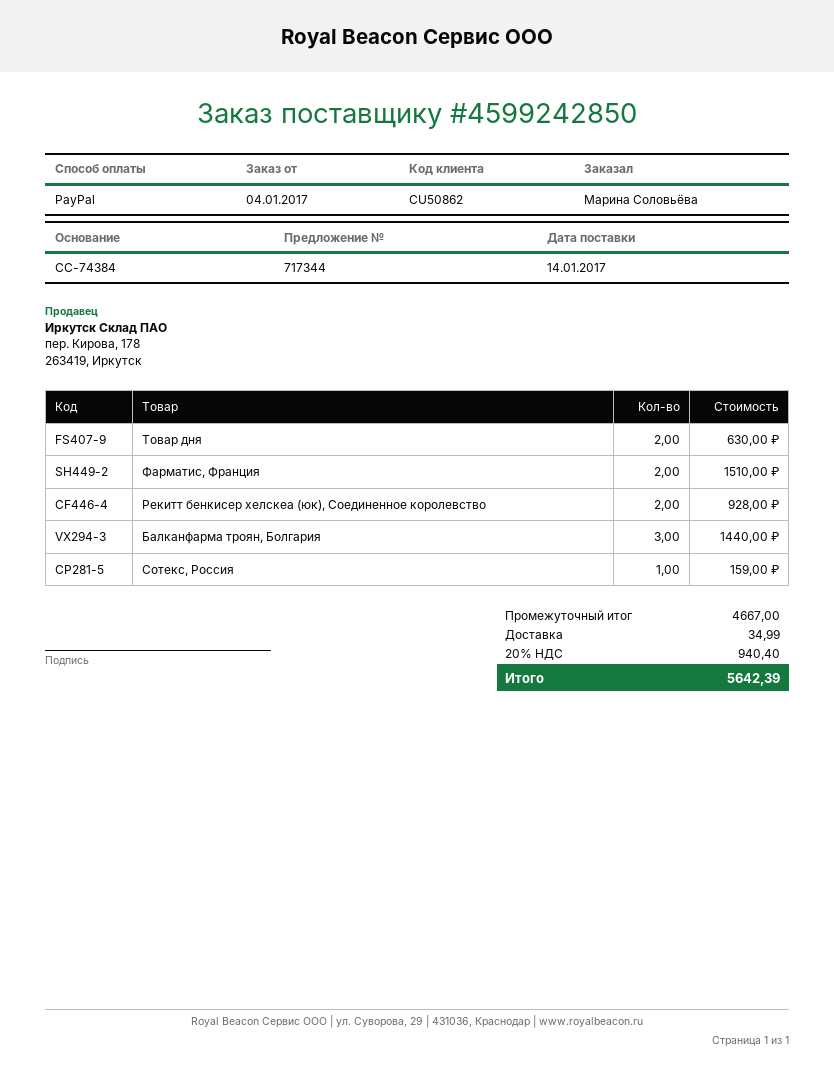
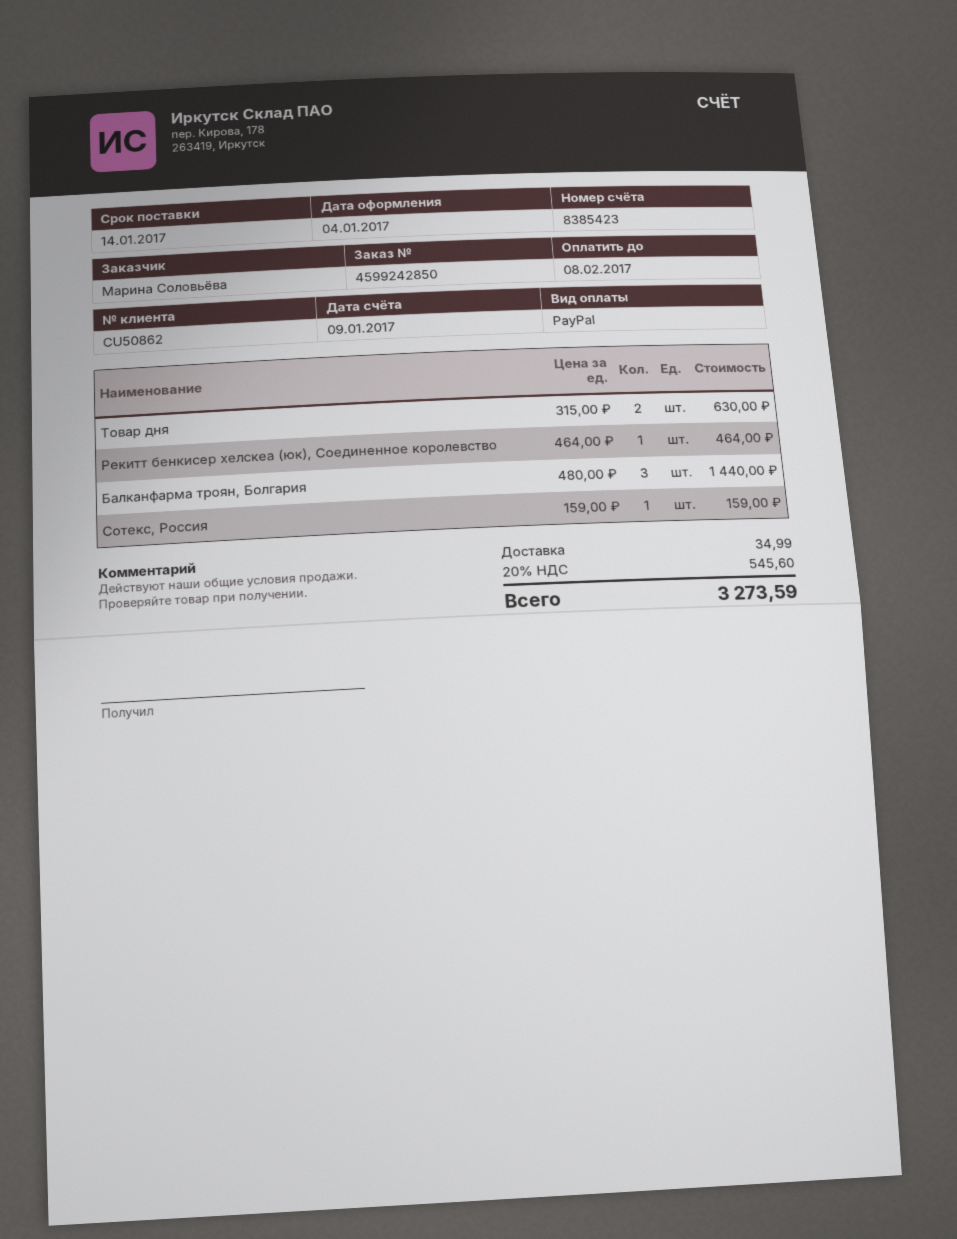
Фарматис, Франция: 2 for 1510.00 -> none
Рекитт бенкисер хелскеа (юк), Соединенное королевство: 2 for 928.00 -> 1 for 464.00
tax: 20% = 940.40 -> 20% = 545.60
total: 5642.39 -> 3273.59

